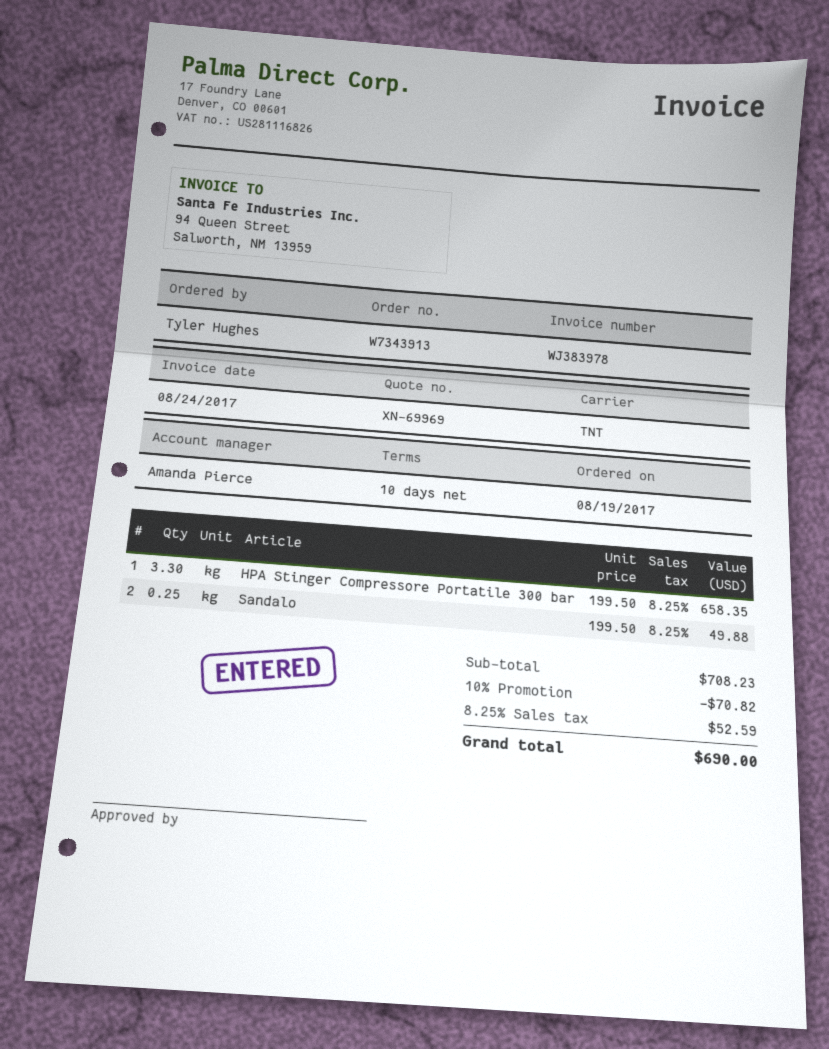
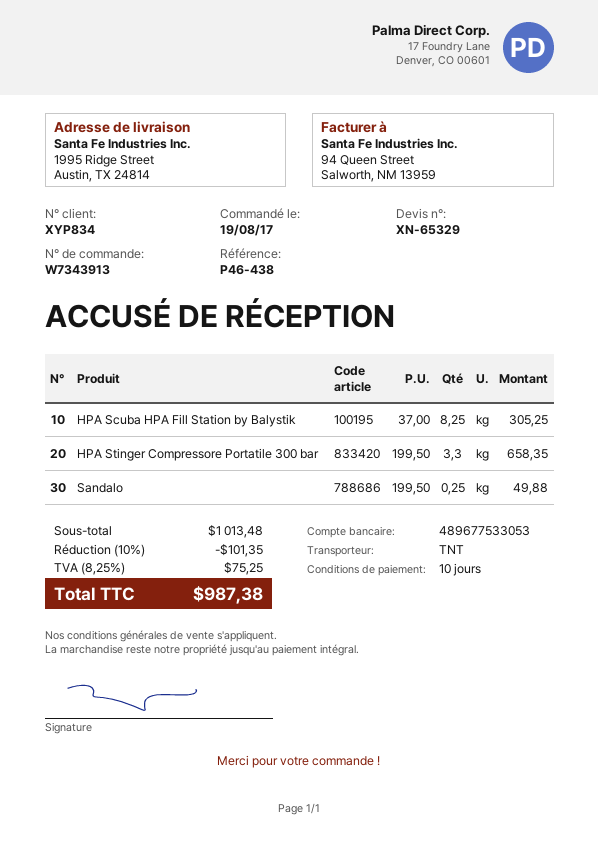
quote number: XN-69969 -> XN-65329
HPA Scuba HPA Fill Station by Balystik: none -> 8.25 x 37.00 = 305.25
subtotal: 708.23 -> 1013.48
discount: 10% = 70.82 -> 10% = 101.35
tax: 8.25% = 52.59 -> 8.25% = 75.25
total: 690.00 -> 987.38

